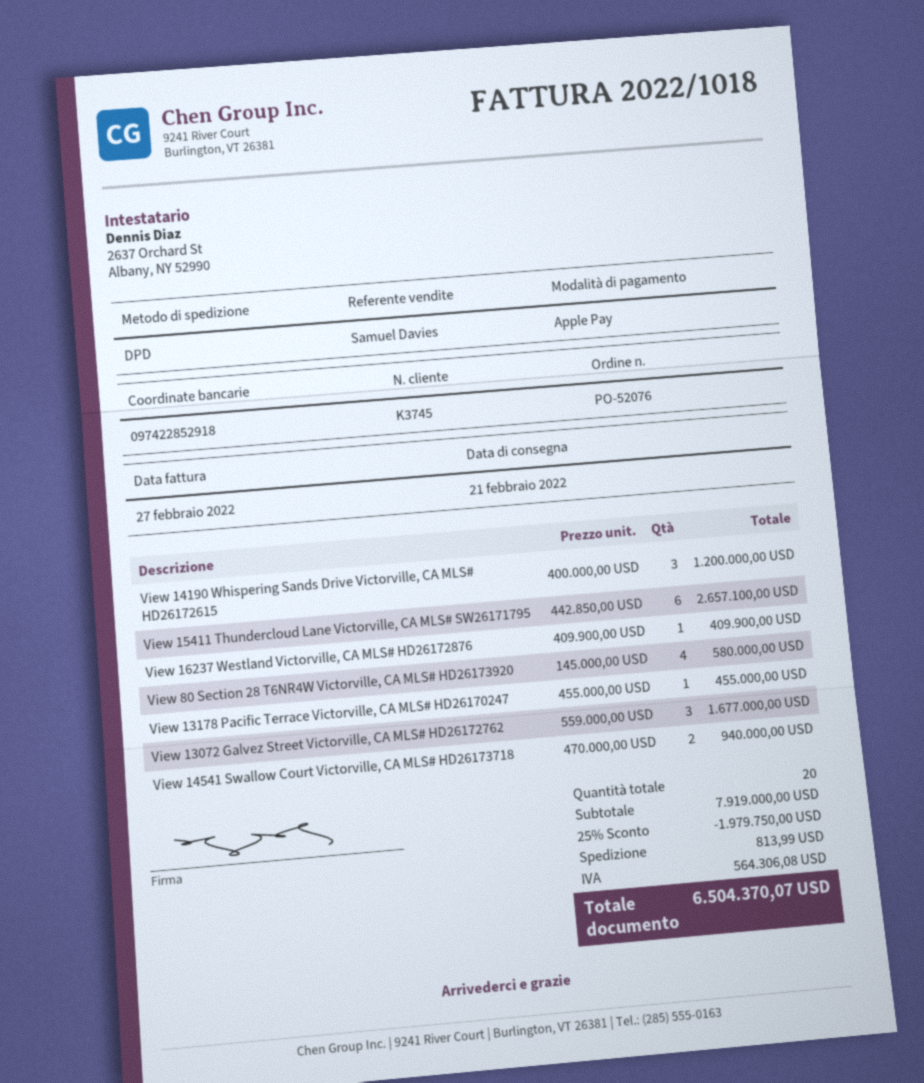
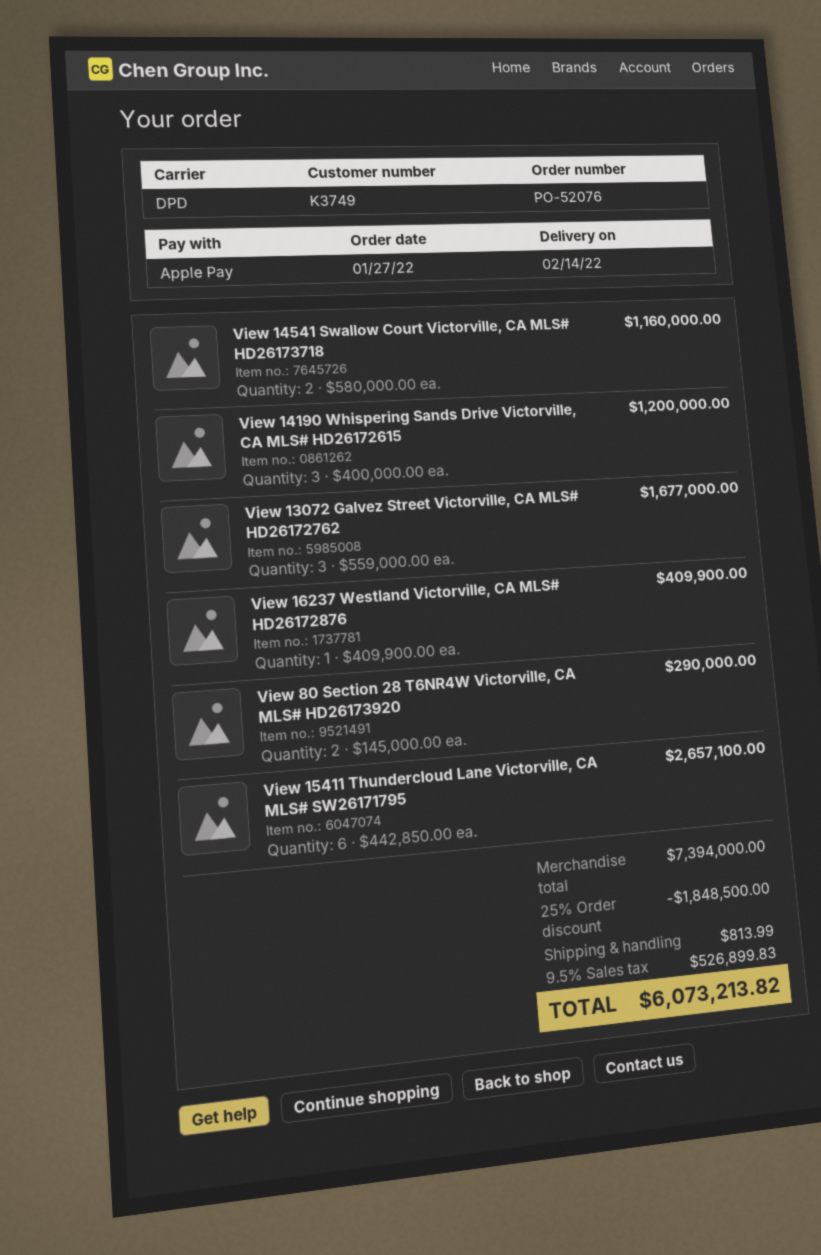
delivery date: 2022-02-21 -> 2022-02-14
customer number: K3745 -> K3749
View 80 Section 28 T6NR4W Victorville, CA MLS# HD26173920: 4 x 145000.00 = 580000.00 -> 2 x 145000.00 = 290000.00
View 13178 Pacific Terrace Victorville, CA MLS# HD26170247: 1 x 455000.00 = 455000.00 -> none
View 14541 Swallow Court Victorville, CA MLS# HD26173718: 2 x 470000.00 = 940000.00 -> 2 x 580000.00 = 1160000.00
subtotal: 7919000.00 -> 7394000.00
discount: 25% = 1979750.00 -> 25% = 1848500.00
tax: 564306.08 -> 526899.83
total: 6504370.07 -> 6073213.82

